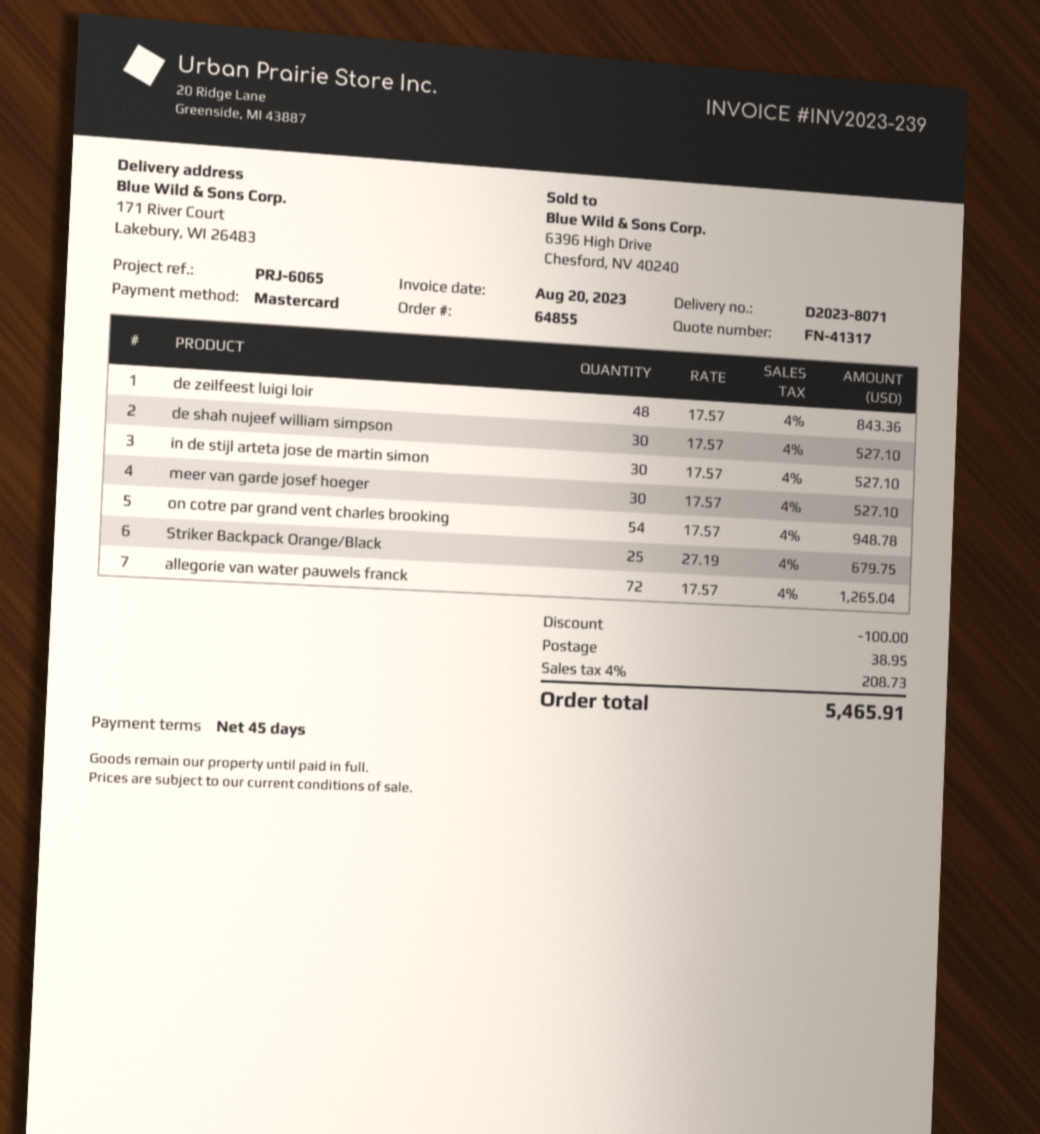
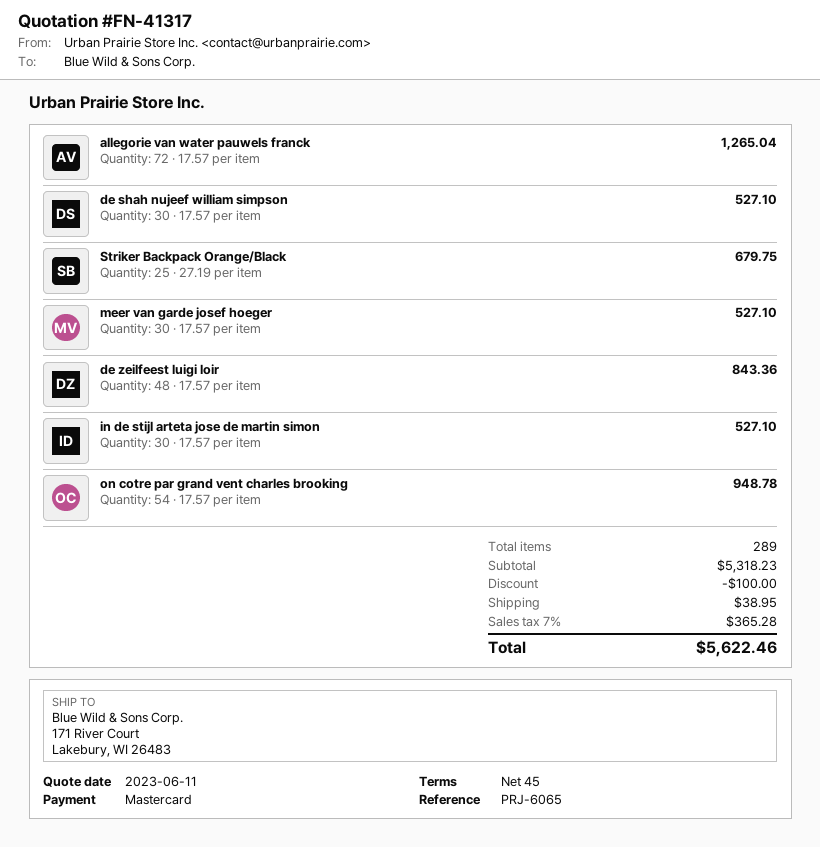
tax: 4% = 208.73 -> 7% = 365.28
total: 5465.91 -> 5622.46

